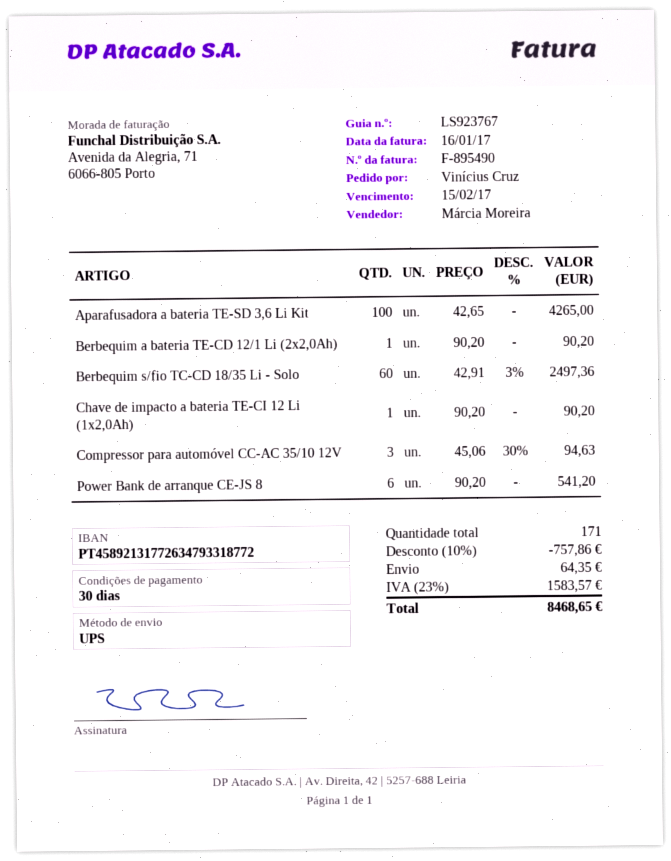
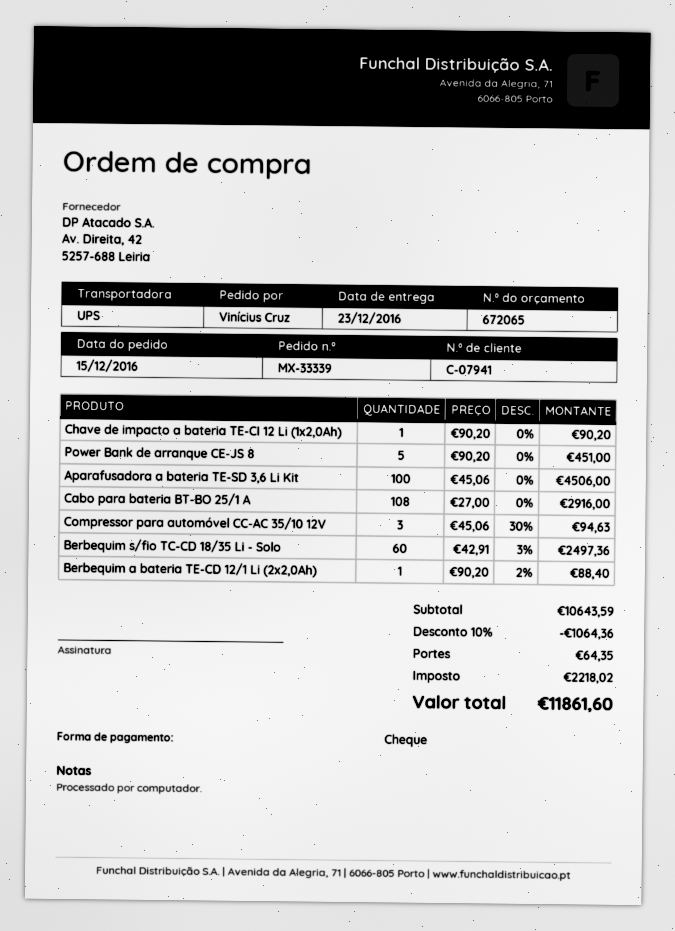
Aparafusadora a bateria TE-SD 3,6 Li Kit: 100 x 42.65 = 4265.00 -> 100 x 45.06 = 4506.00
Berbequim a bateria TE-CD 12/1 Li (2x2,0Ah): 1 x 90.20 = 90.20 -> 1 x 90.20 - 2% = 88.40
Power Bank de arranque CE-JS 8: 6 x 90.20 = 541.20 -> 5 x 90.20 = 451.00
Cabo para bateria BT-BO 25/1 A: none -> 108 x 27.00 = 2916.00
discount: 10% = 757.86 -> 10% = 1064.36
tax: 1583.57 -> 2218.02
total: 8468.65 -> 11861.60

